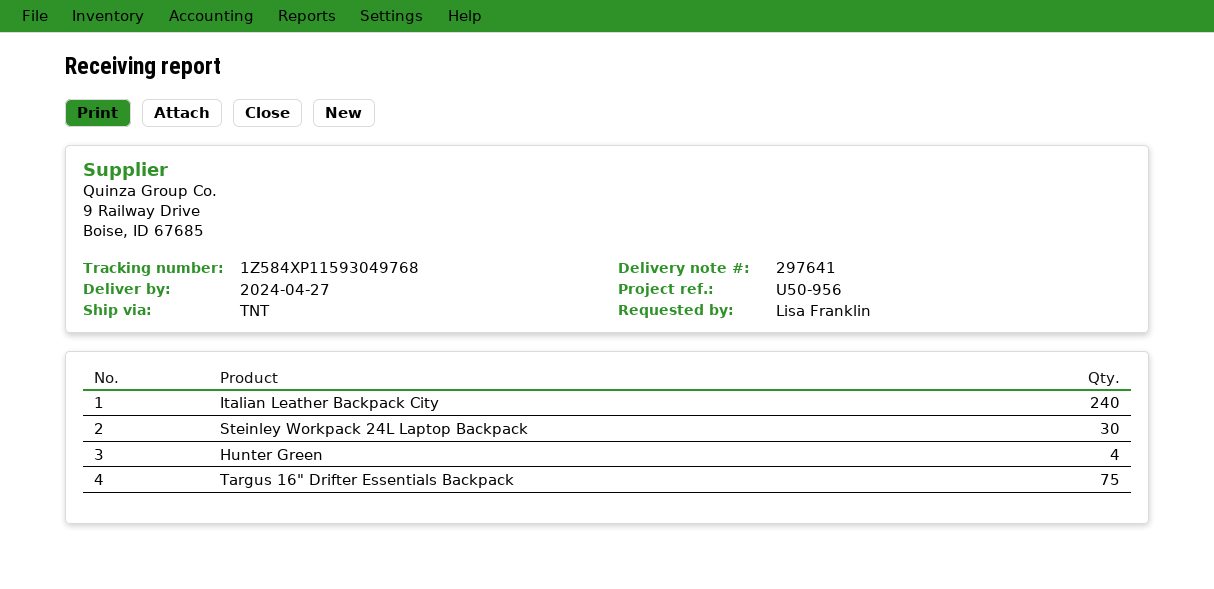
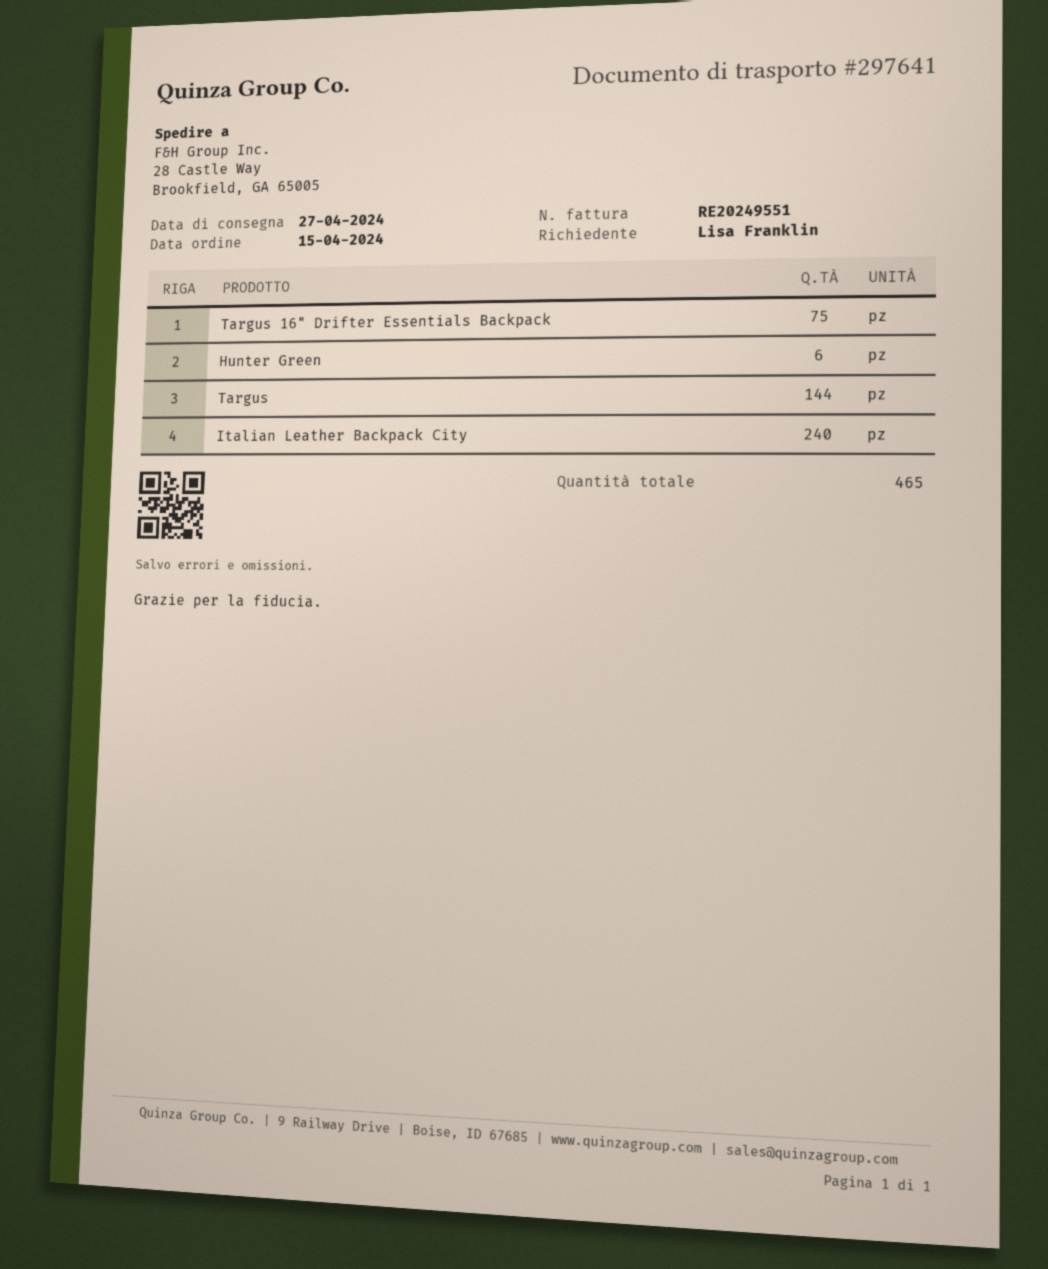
Steinley Workpack 24L Laptop Backpack: 30 -> none
Hunter Green: 4 -> 6
Targus: none -> 144

